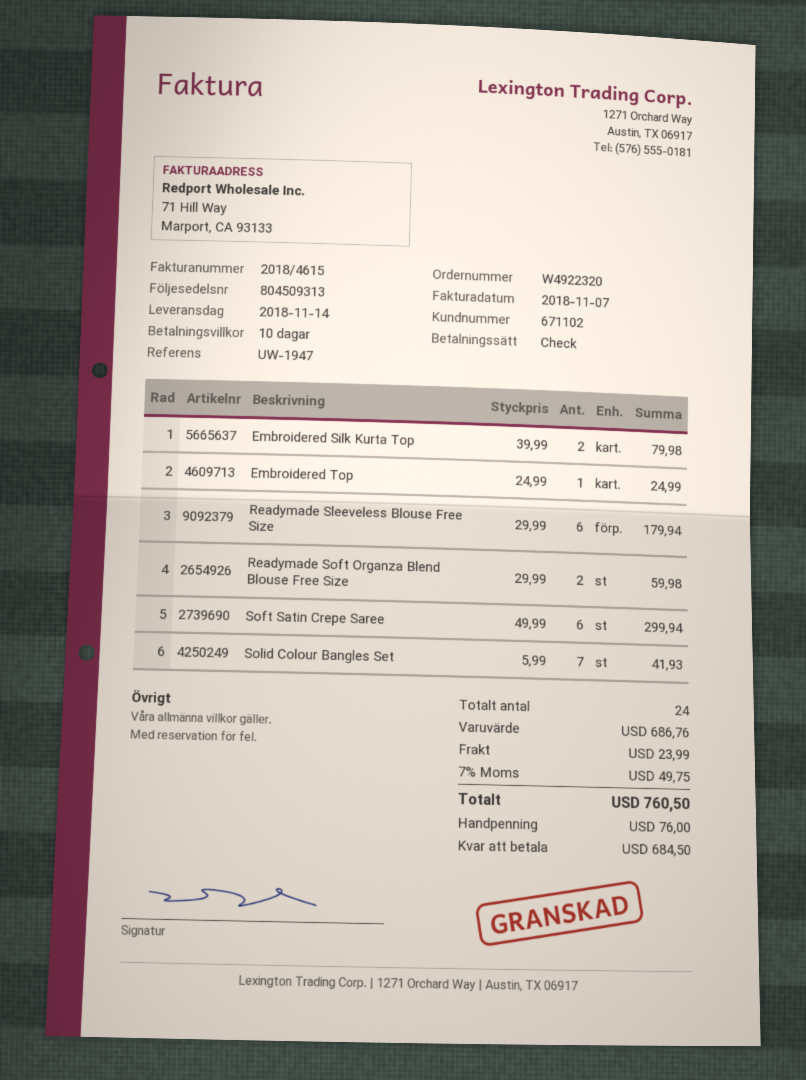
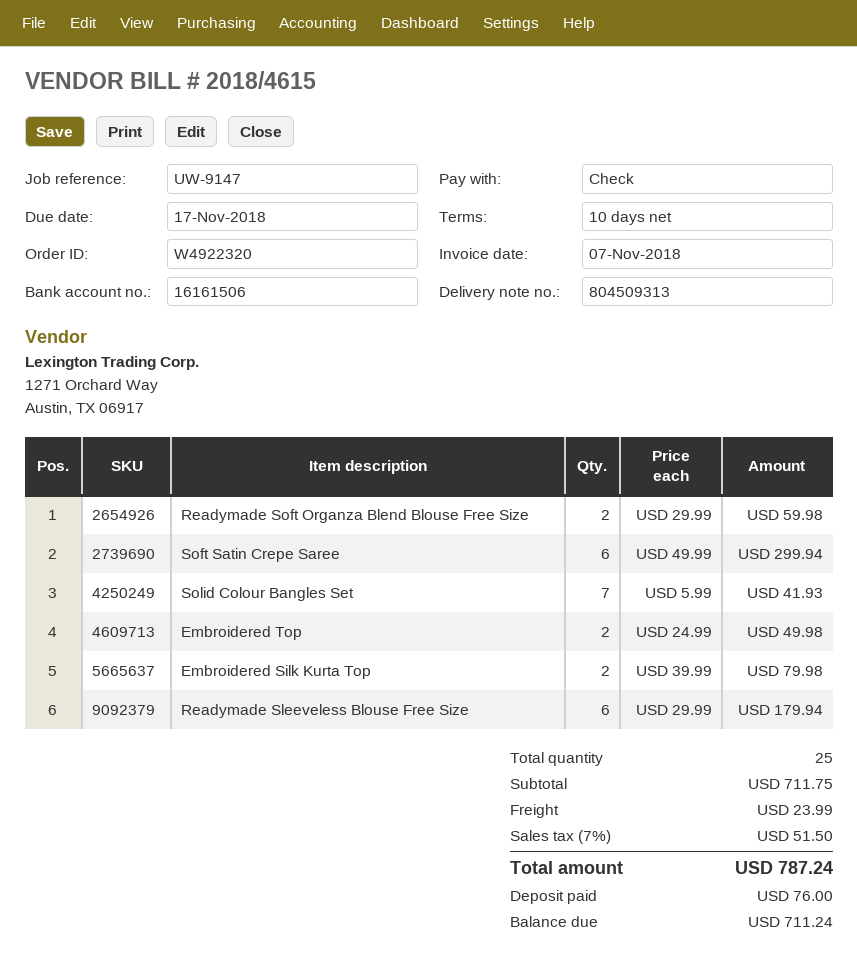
reference: UW-1947 -> UW-9147
Embroidered Top: 1 x 24.99 = 24.99 -> 2 x 24.99 = 49.98
total quantity: 24 -> 25
subtotal: 686.76 -> 711.75
tax: 7% = 49.75 -> 7% = 51.50
total: 760.50 -> 787.24
balance: 684.50 -> 711.24

